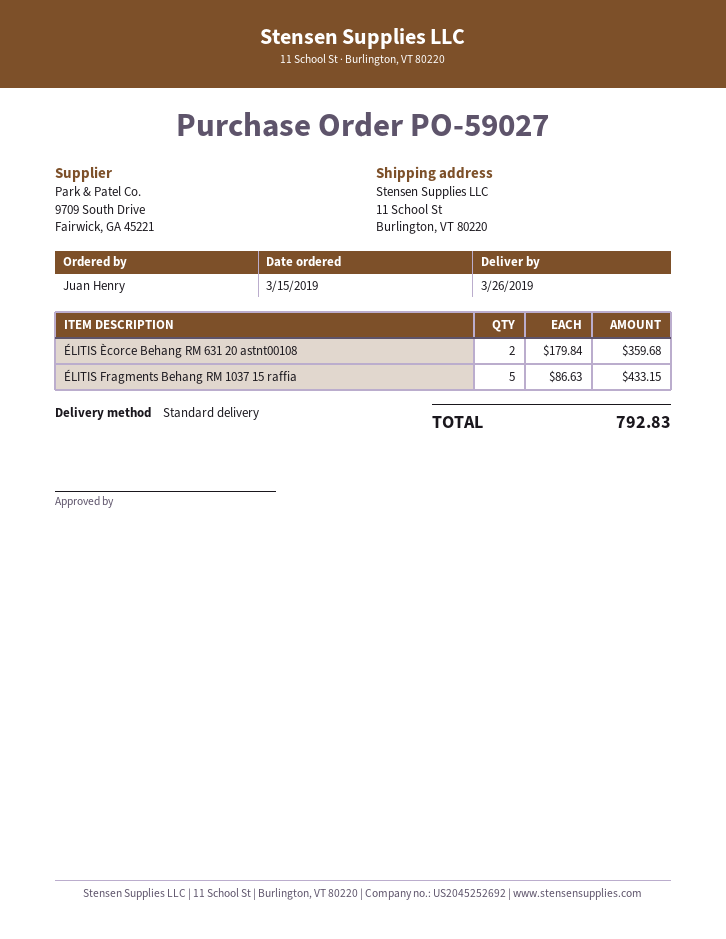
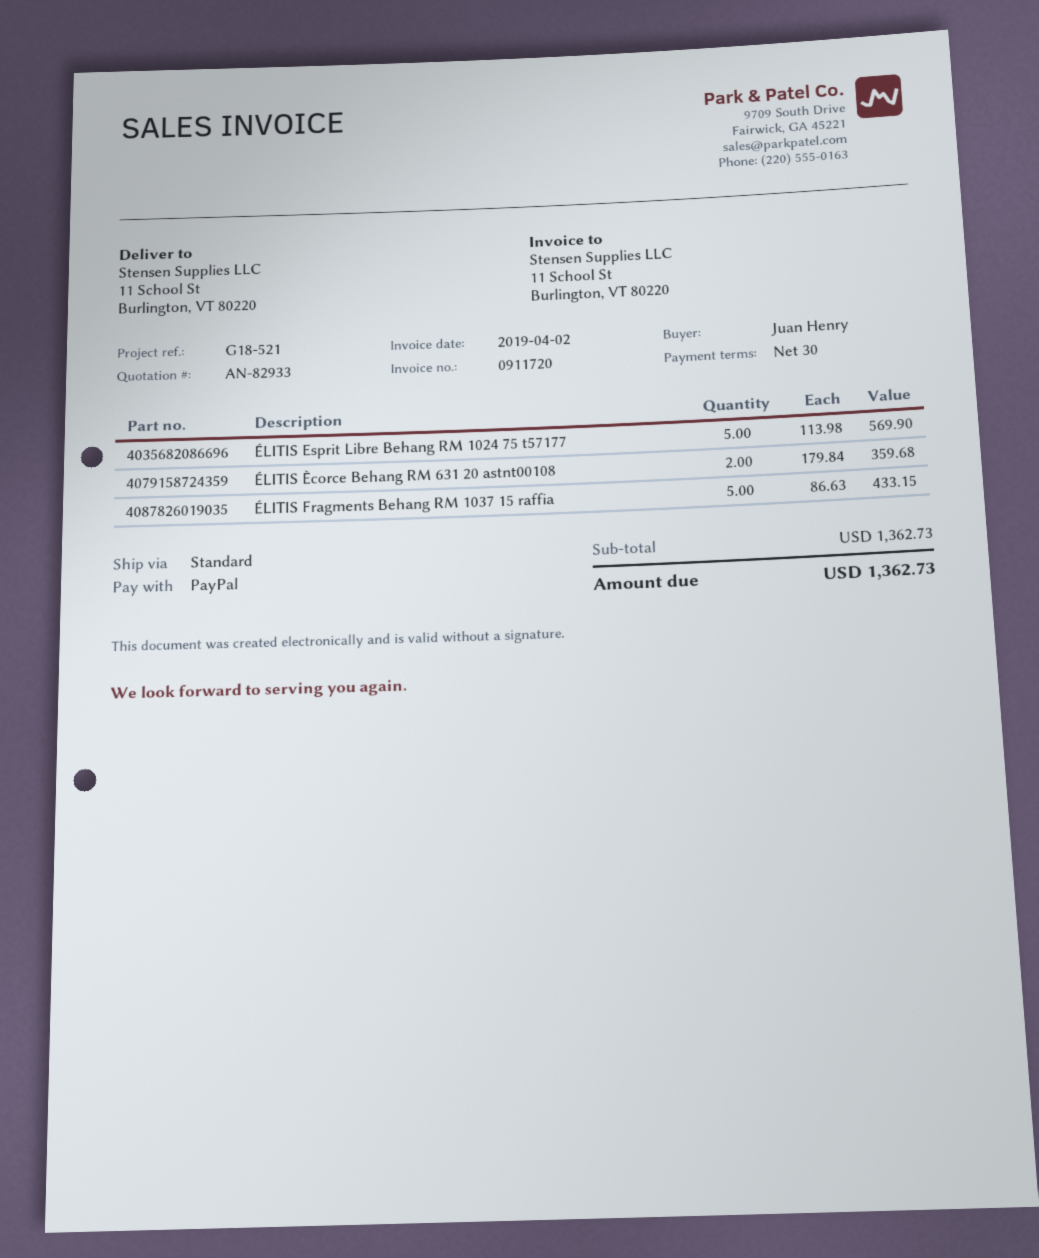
ÉLITIS Esprit Libre Behang RM 1024 75 t57177: none -> 5 x 113.98 = 569.90
total: 792.83 -> 1362.73

